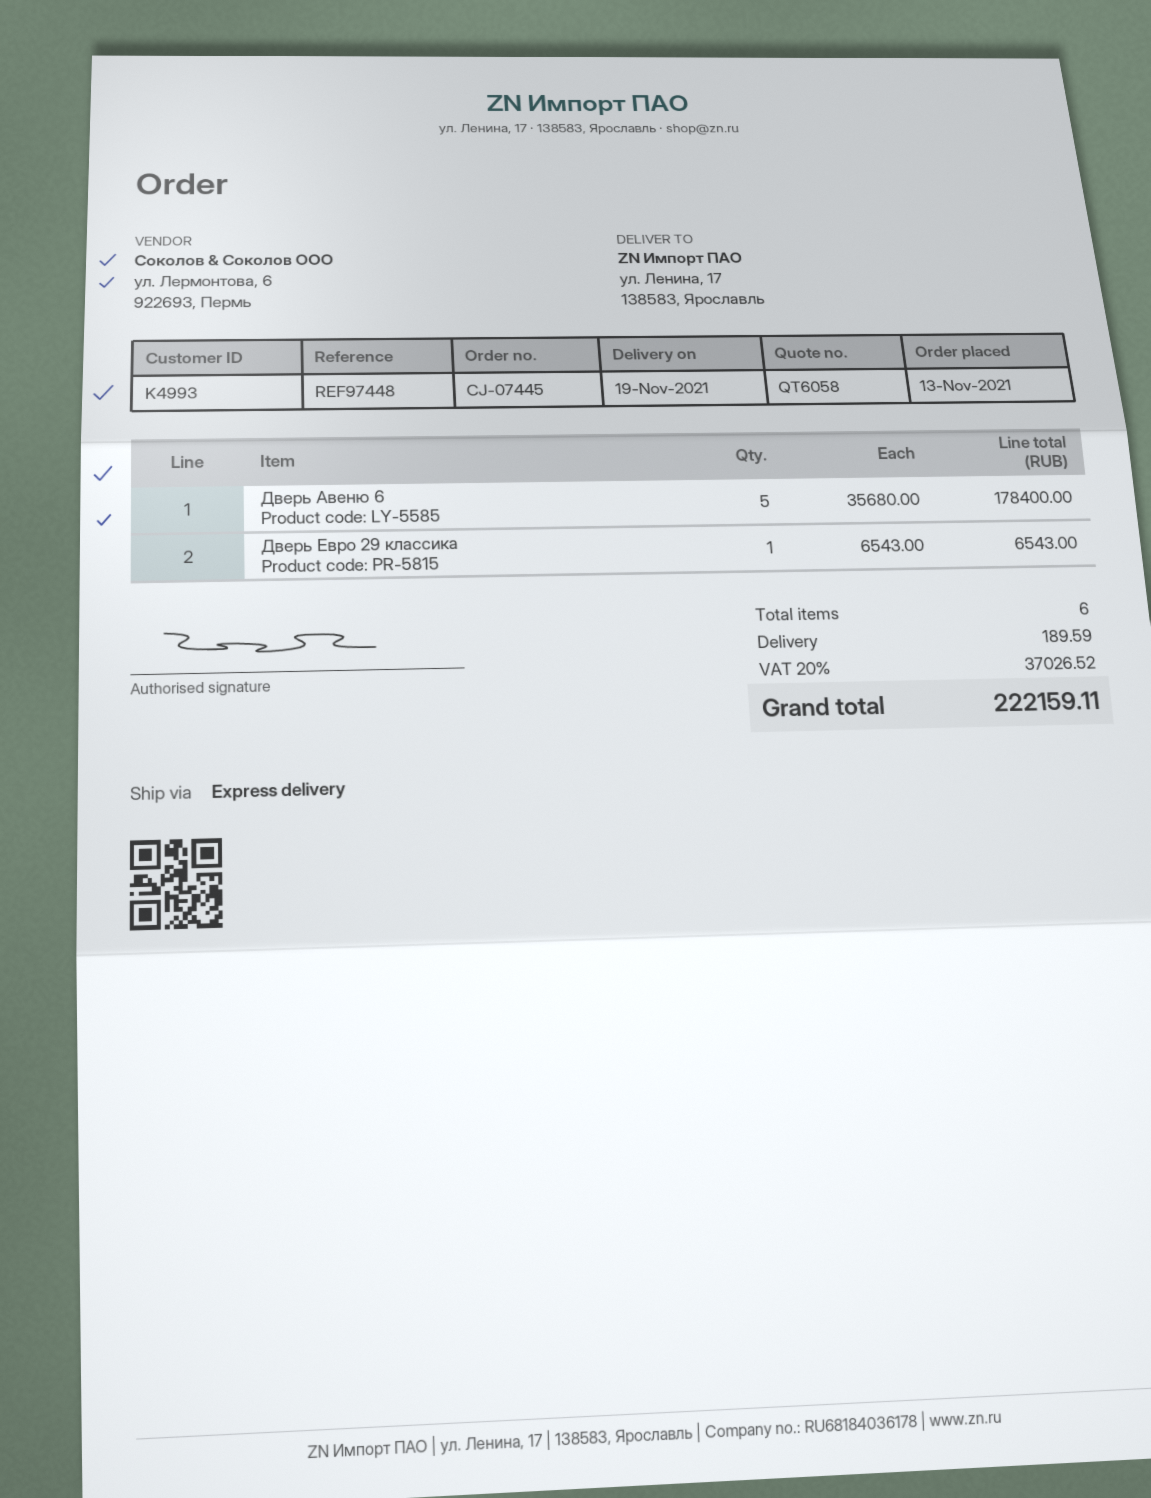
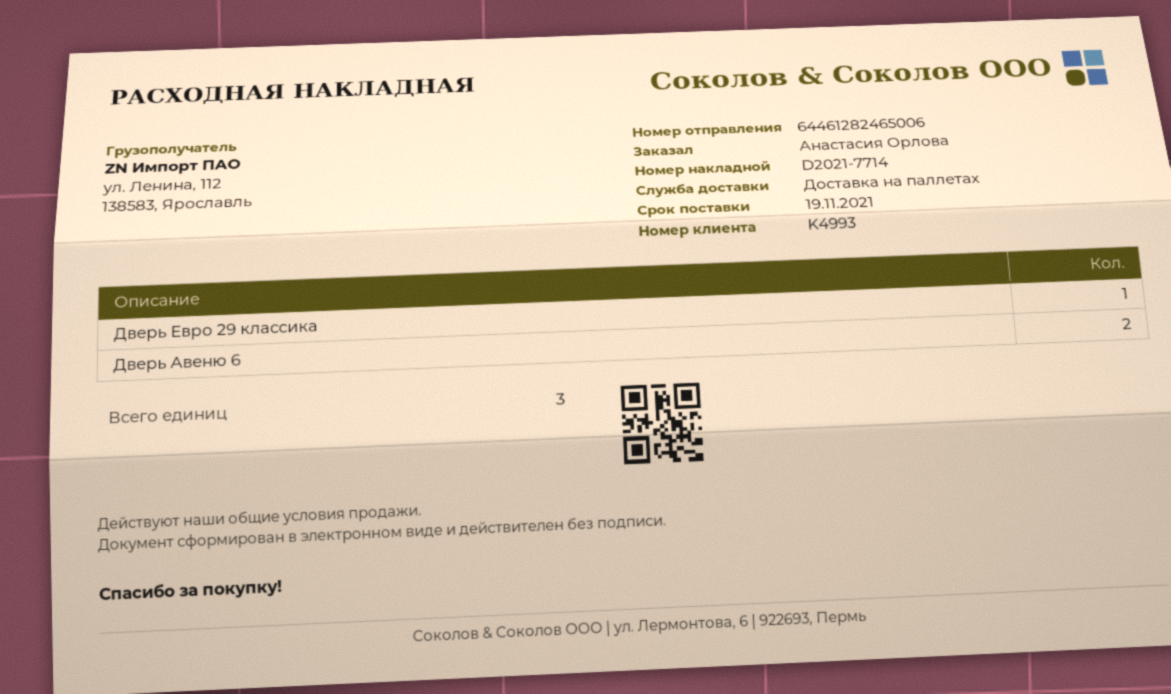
shipping method: express -> pallet freight
ship to: ул. Ленина, 17, 138583, Ярославль -> ул. Ленина, 112, 138583, Ярославль
Дверь Авеню 6: 5 -> 2
total quantity: 6 -> 3

